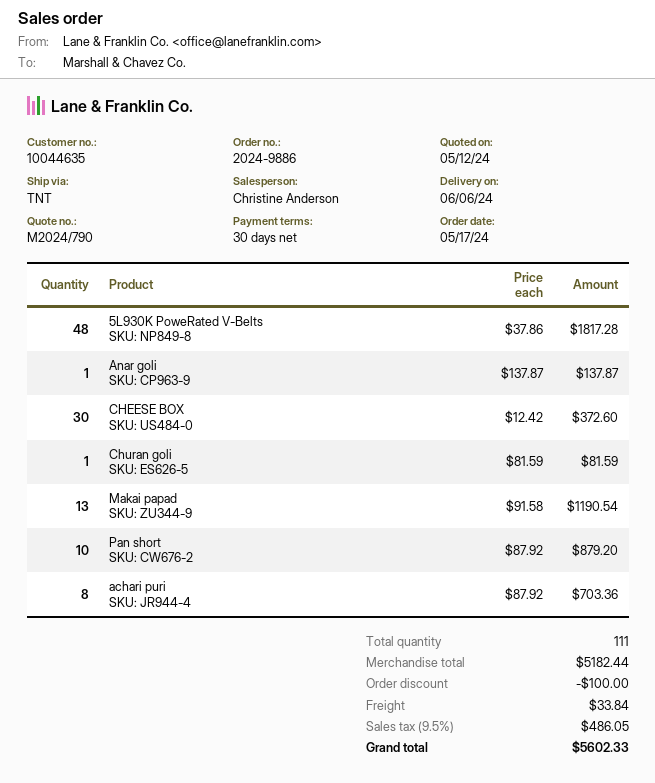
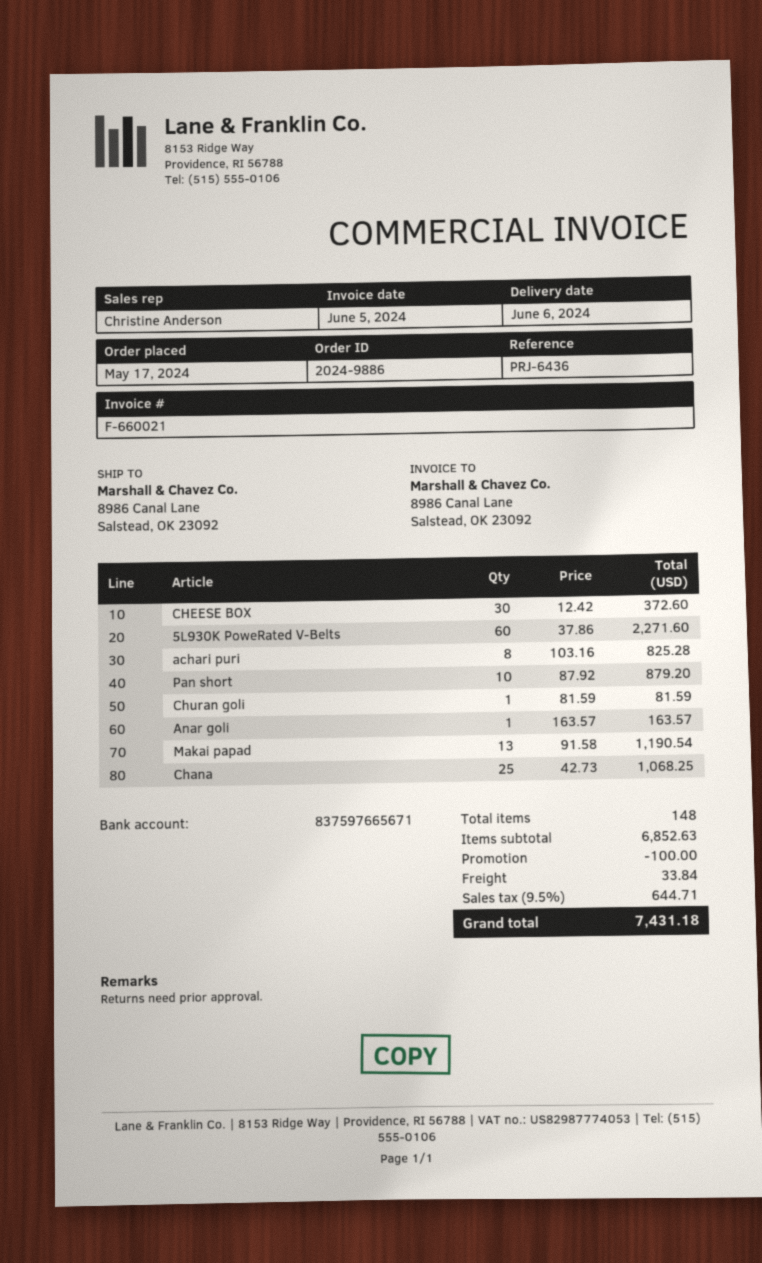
5L930K PoweRated V-Belts: 48 x 37.86 = 1817.28 -> 60 x 37.86 = 2271.60
Anar goli: 1 x 137.87 = 137.87 -> 1 x 163.57 = 163.57
achari puri: 8 x 87.92 = 703.36 -> 8 x 103.16 = 825.28
Chana: none -> 25 x 42.73 = 1068.25
total quantity: 111 -> 148
subtotal: 5182.44 -> 6852.63
tax: 9.5% = 486.05 -> 9.5% = 644.71
total: 5602.33 -> 7431.18

